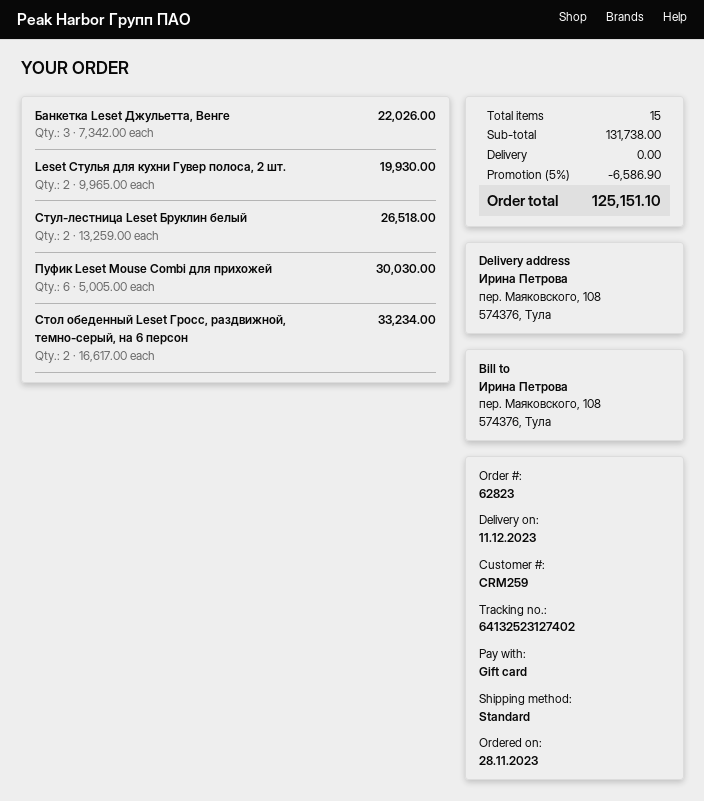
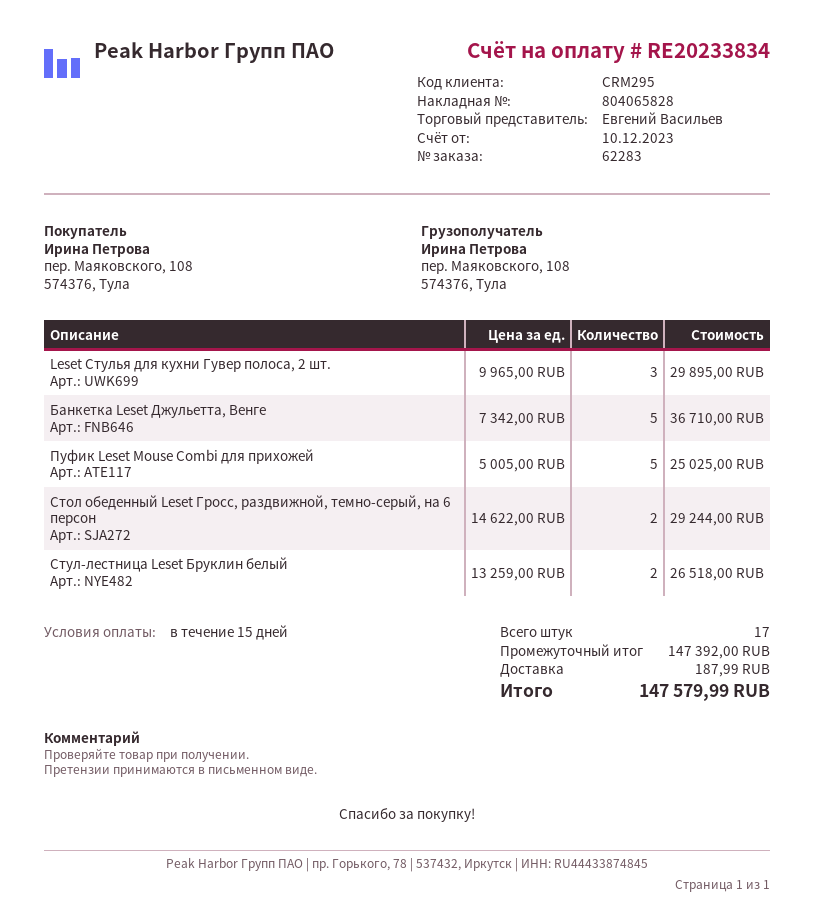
order number: 62823 -> 62283
customer number: CRM259 -> CRM295
Банкетка Leset Джульетта, Венге: 3 x 7342.00 = 22026.00 -> 5 x 7342.00 = 36710.00
Leset Стулья для кухни Гувер полоса, 2 шт.: 2 x 9965.00 = 19930.00 -> 3 x 9965.00 = 29895.00
Пуфик Leset Mouse Combi для прихожей: 6 x 5005.00 = 30030.00 -> 5 x 5005.00 = 25025.00
Стол обеденный Leset Гросс, раздвижной, темно-серый, на 6 персон: 2 x 16617.00 = 33234.00 -> 2 x 14622.00 = 29244.00
total quantity: 15 -> 17
subtotal: 131738.00 -> 147392.00
discount: 5% = 6586.90 -> none
shipping: 0.00 -> 187.99
total: 125151.10 -> 147579.99

